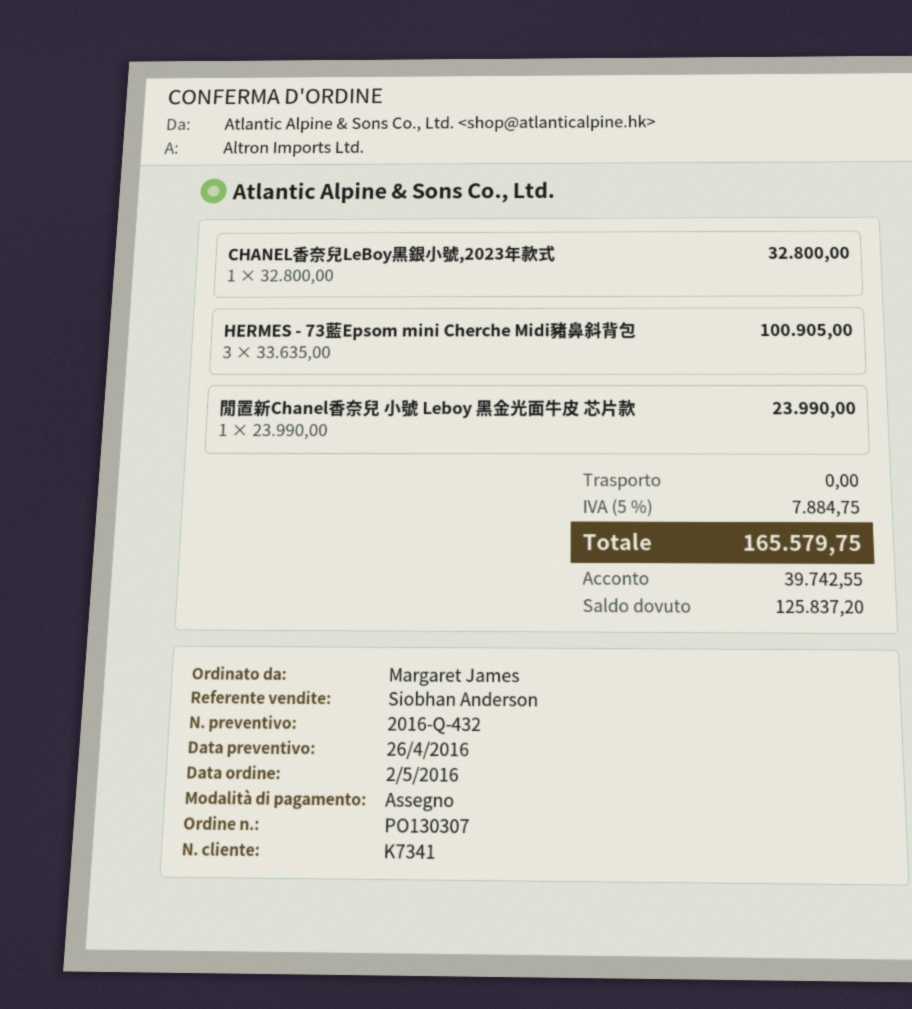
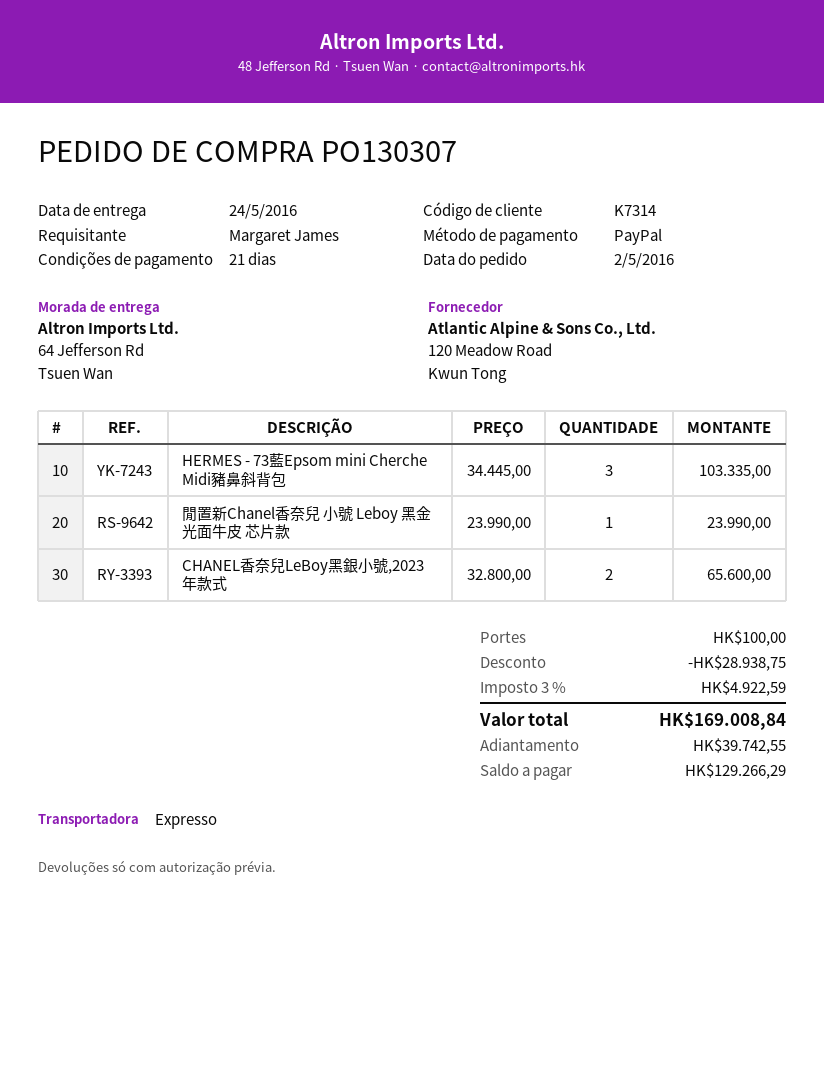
customer number: K7341 -> K7314
payment method: cheque -> PayPal
CHANEL香奈兒LeBoy黑銀小號,2023年款式: 1 x 32800.00 = 32800.00 -> 2 x 32800.00 = 65600.00
HERMES - 73藍Epsom mini Cherche Midi豬鼻斜背包: 3 x 33635.00 = 100905.00 -> 3 x 34445.00 = 103335.00
discount: none -> 28938.75
shipping: 0.00 -> 100.00
tax: 5% = 7884.75 -> 3% = 4922.59
total: 165579.75 -> 169008.84
balance: 125837.20 -> 129266.29

